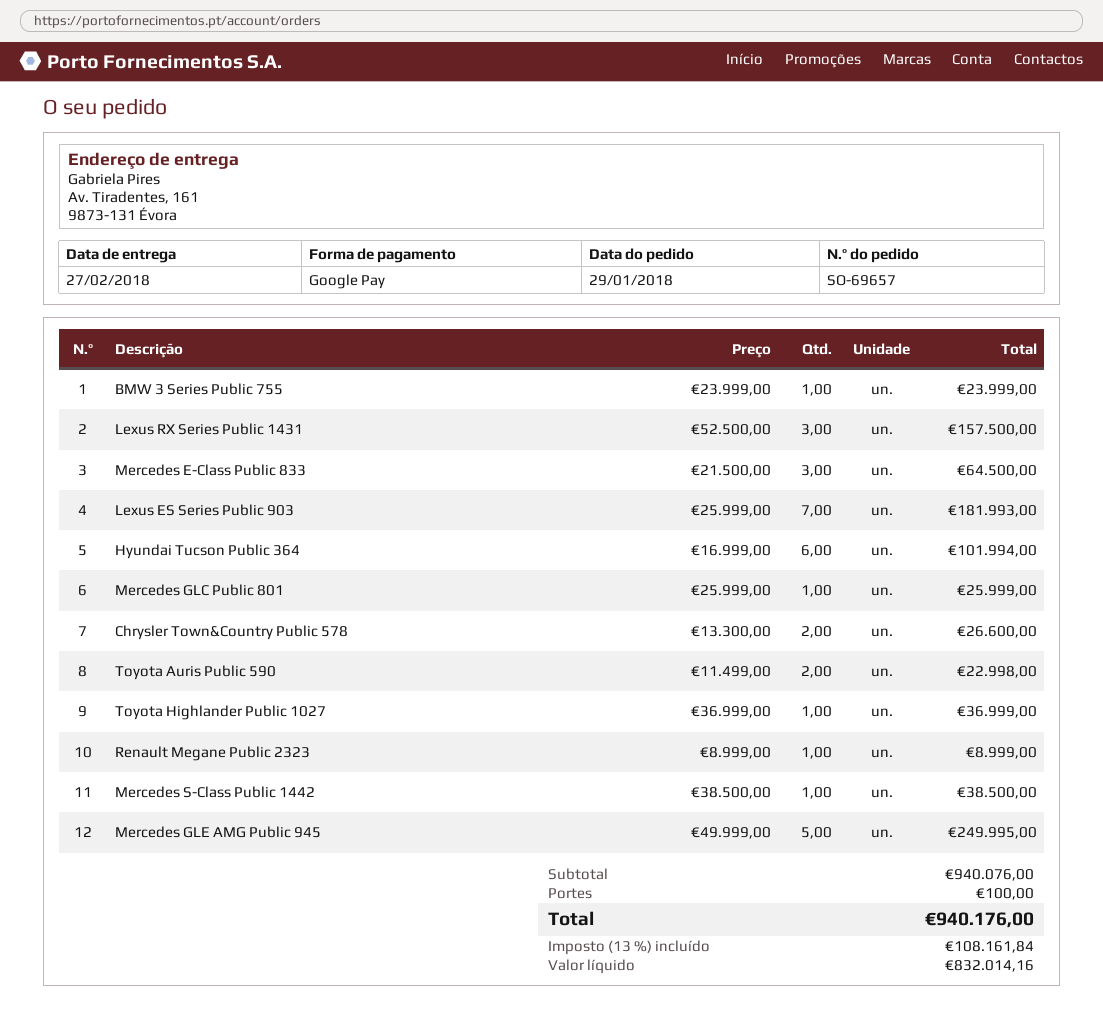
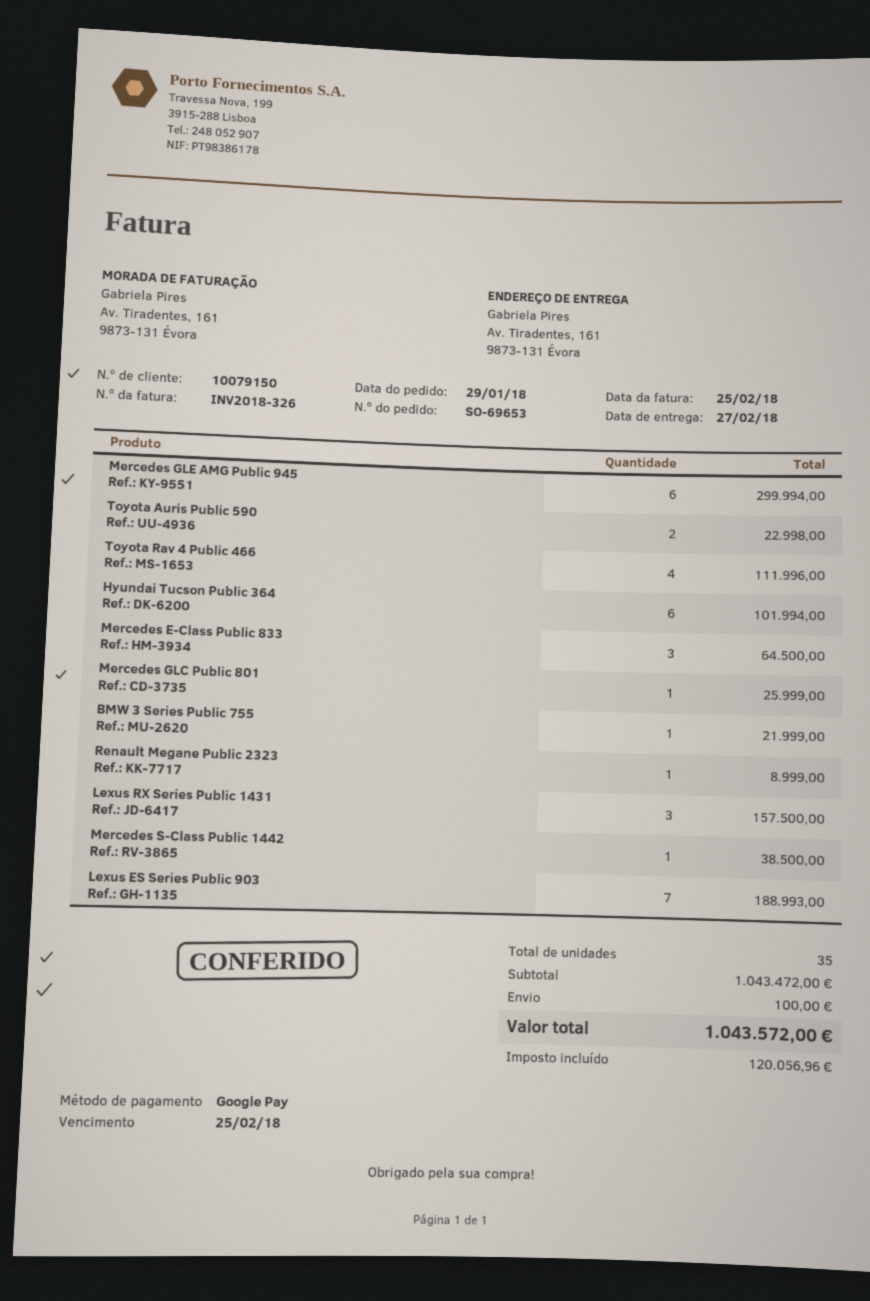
order number: SO-69657 -> SO-69653
BMW 3 Series Public 755: 1 for 23999.00 -> 1 for 21999.00
Lexus ES Series Public 903: 7 for 181993.00 -> 7 for 188993.00
Chrysler Town&Country Public 578: 2 for 26600.00 -> none
Toyota Highlander Public 1027: 1 for 36999.00 -> none
Mercedes GLE AMG Public 945: 5 for 249995.00 -> 6 for 299994.00
Toyota Rav 4 Public 466: none -> 4 for 111996.00
subtotal: 940076.00 -> 1043472.00
tax: 108161.84 -> 120056.96
total: 940176.00 -> 1043572.00

